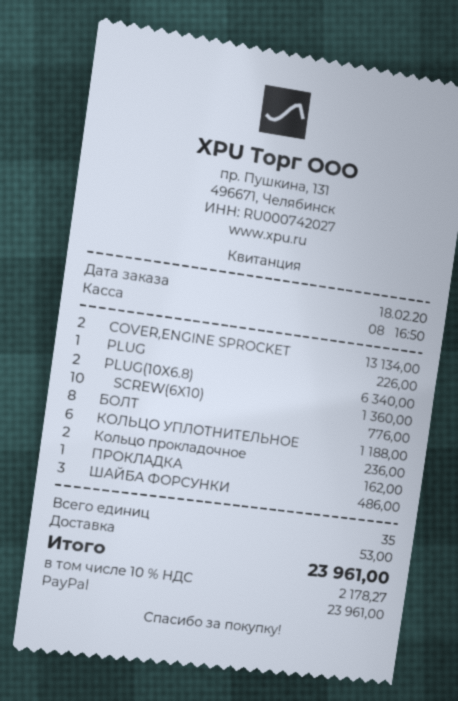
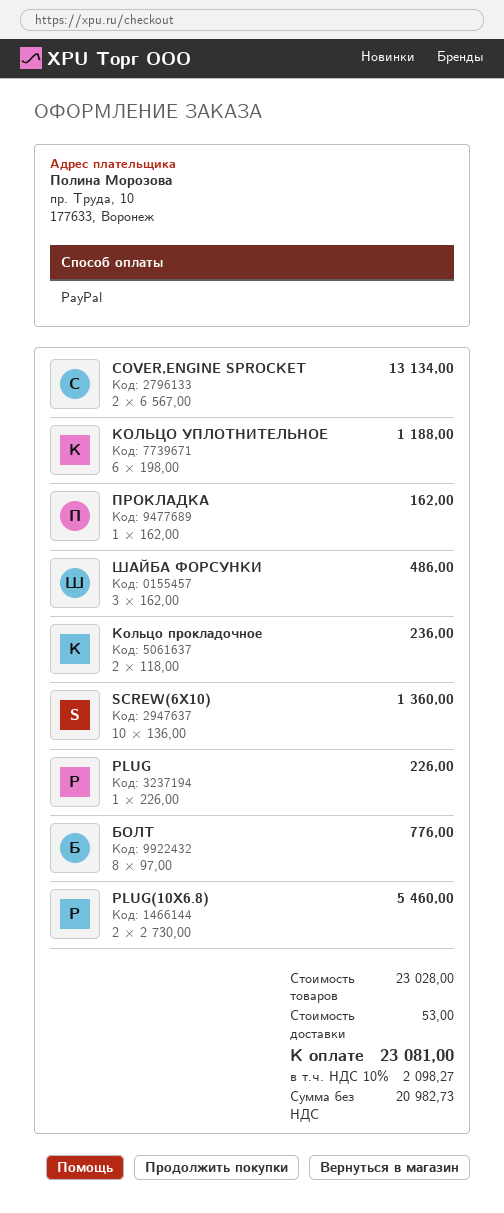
PLUG(10X6.8): 2 for 6340.00 -> 2 for 5460.00
tax: 10% = 2178.27 -> 10% = 2098.27
total: 23961.00 -> 23081.00

